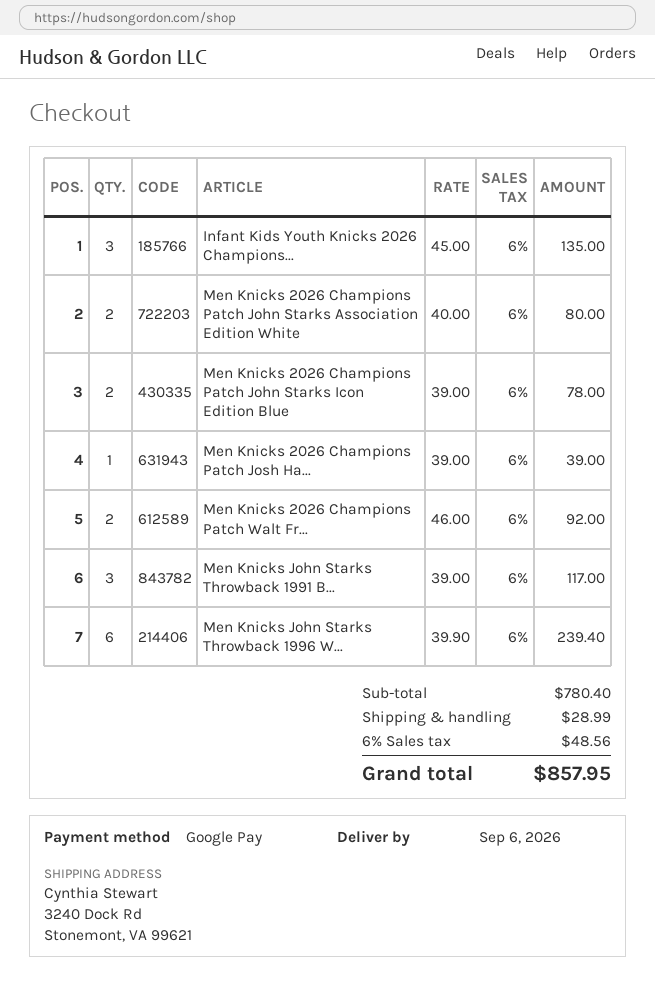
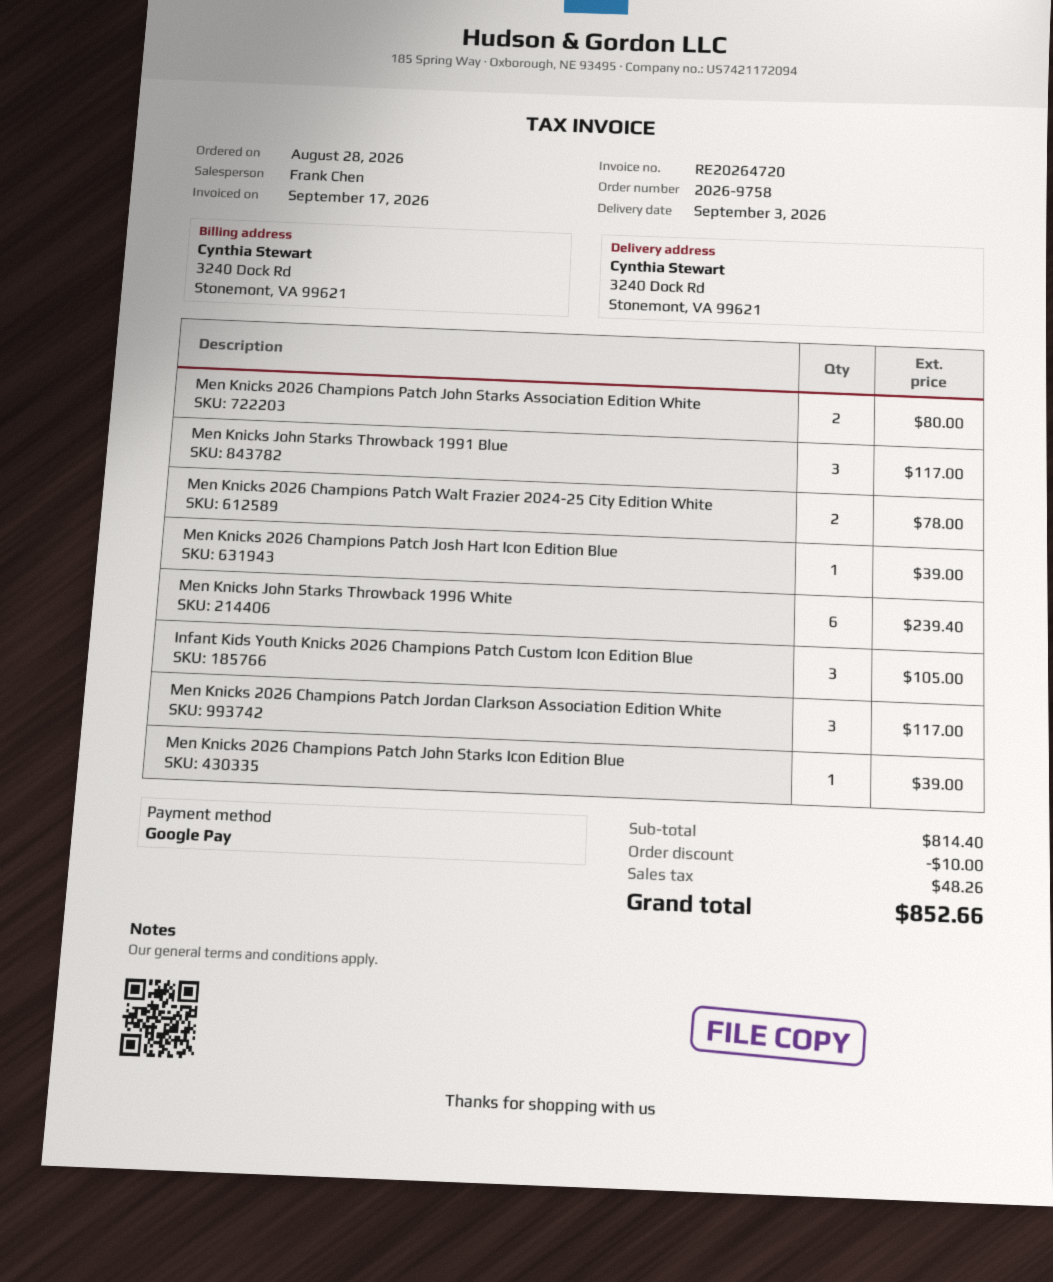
delivery date: 2026-09-06 -> 2026-09-03
Infant Kids Youth Knicks 2026 Champions...: 3 for 135.00 -> 3 for 105.00
Men Knicks 2026 Champions Patch John Starks Icon Edition Blue: 2 for 78.00 -> 1 for 39.00
Men Knicks 2026 Champions Patch Walt Fr...: 2 for 92.00 -> 2 for 78.00
Men Knicks 2026 Champions Patch Jordan Clarkson Association Edition White: none -> 3 for 117.00
subtotal: 780.40 -> 814.40
discount: none -> 10.00
shipping: 28.99 -> none
tax: 48.56 -> 48.26
total: 857.95 -> 852.66

